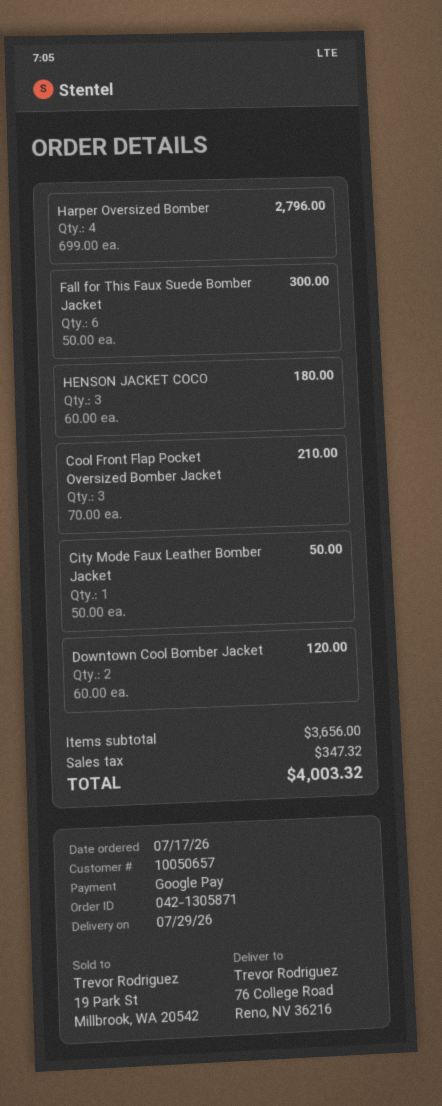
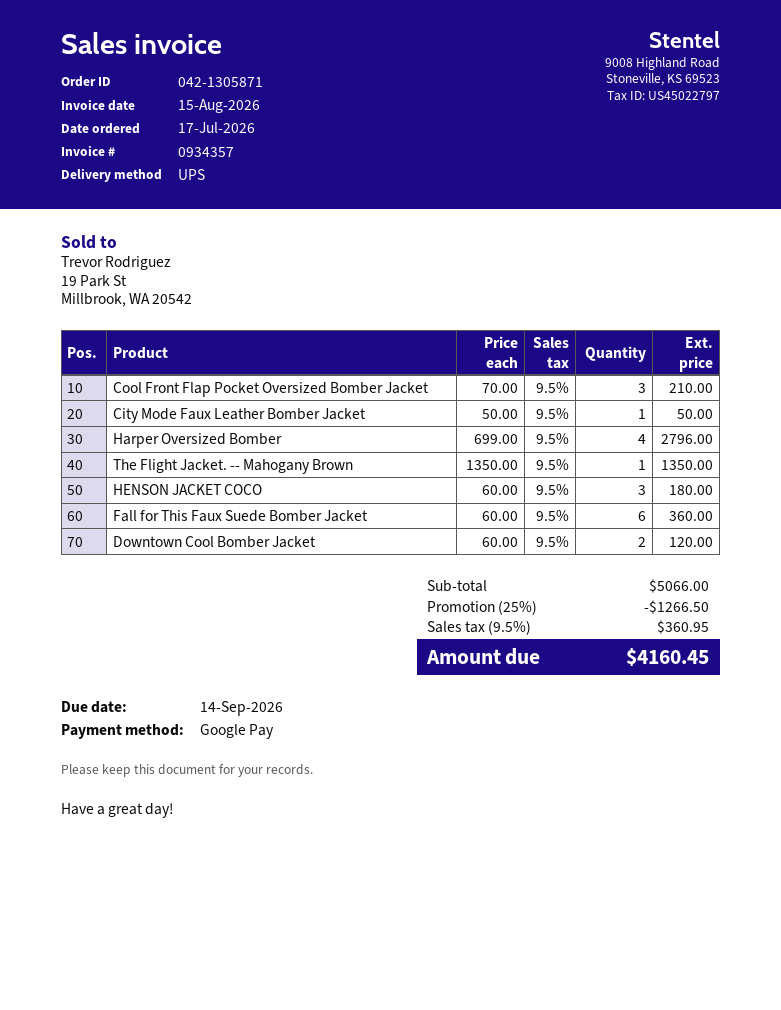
Fall for This Faux Suede Bomber Jacket: 6 x 50.00 = 300.00 -> 6 x 60.00 = 360.00
The Flight Jacket. -- Mahogany Brown: none -> 1 x 1350.00 = 1350.00
subtotal: 3656.00 -> 5066.00
discount: none -> 25% = 1266.50
tax: 347.32 -> 360.95
total: 4003.32 -> 4160.45

